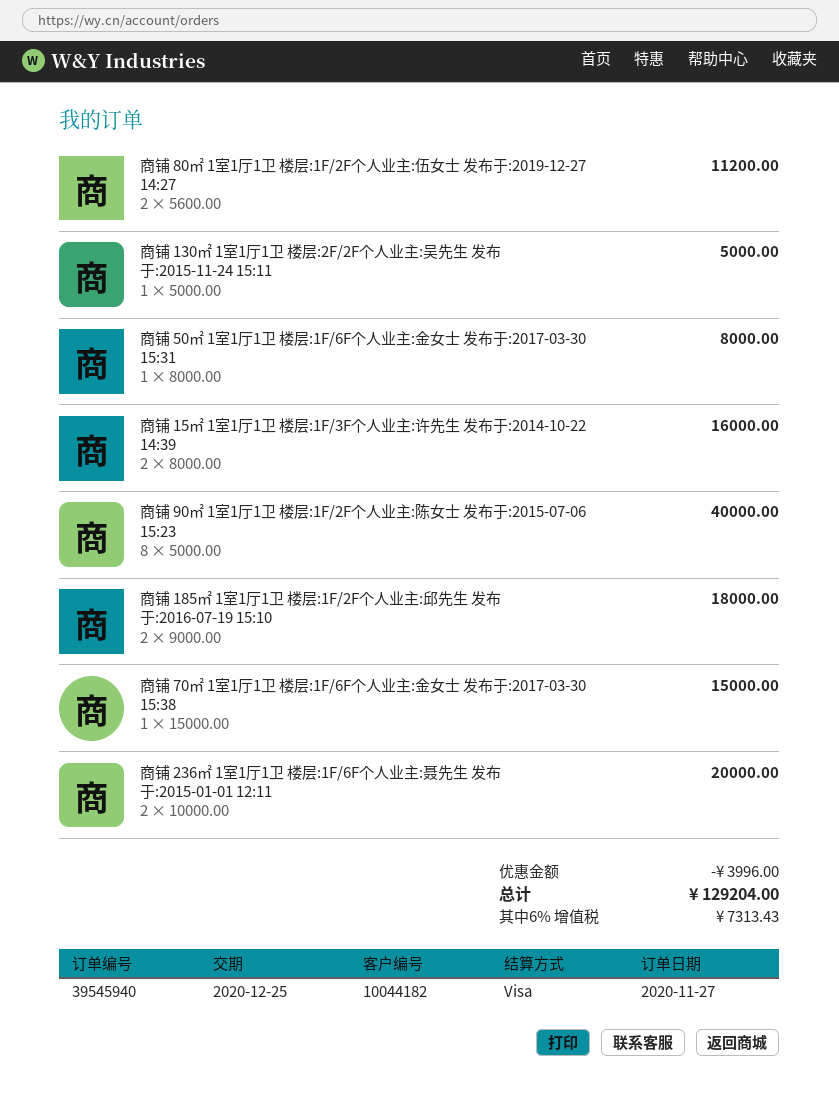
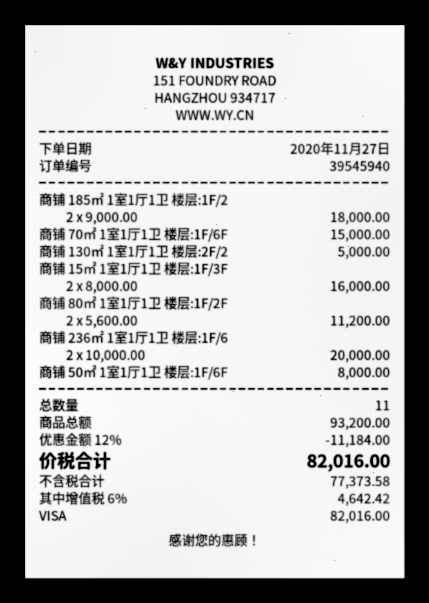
商铺 90㎡ 1室1厅1卫 楼层:1F/2F个人业主:陈女士 发布于:2015-07-06 15:23: 8 x 5000.00 = 40000.00 -> none
discount: 3996.00 -> 11184.00
tax: 6% = 7313.43 -> 6% = 4642.42
total: 129204.00 -> 82016.00

